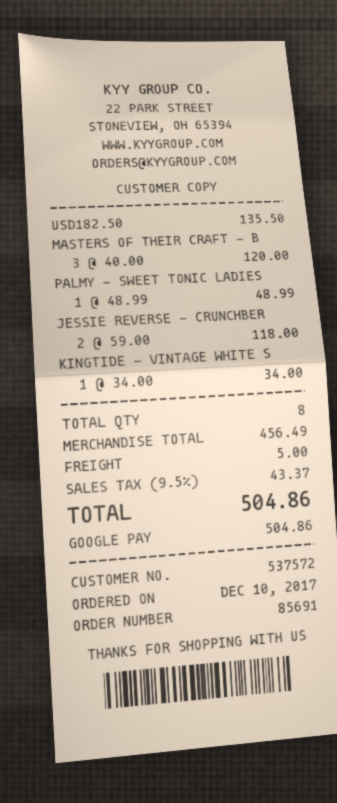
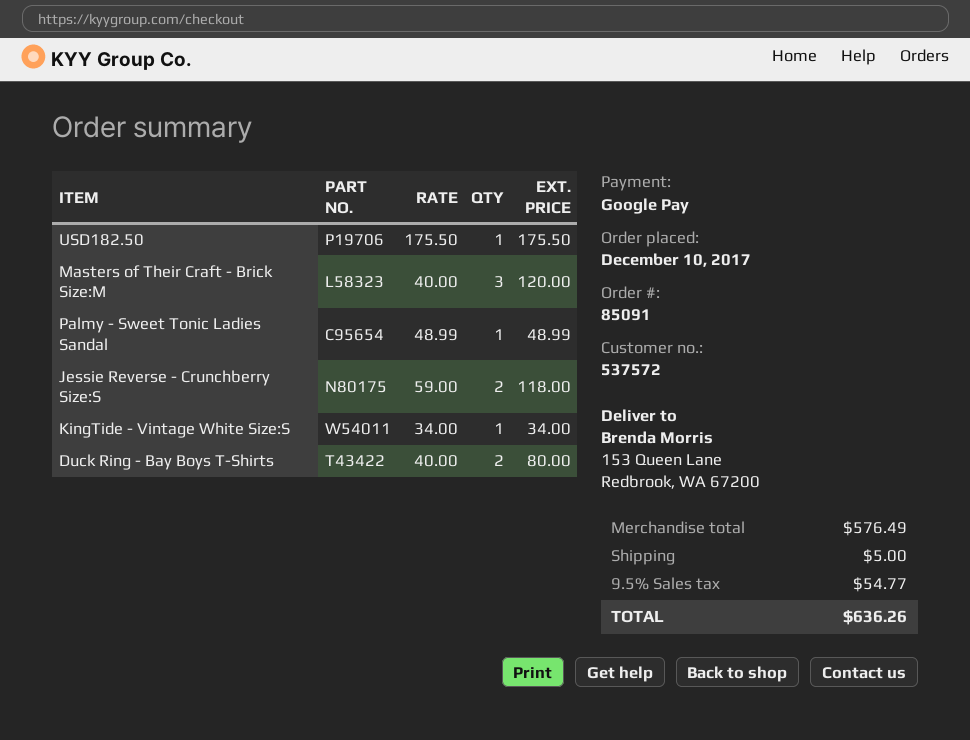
order number: 85691 -> 85091
USD182.50: 1 x 135.50 = 135.50 -> 1 x 175.50 = 175.50
Duck Ring - Bay Boys T-Shirts: none -> 2 x 40.00 = 80.00
subtotal: 456.49 -> 576.49
tax: 9.5% = 43.37 -> 9.5% = 54.77
total: 504.86 -> 636.26

